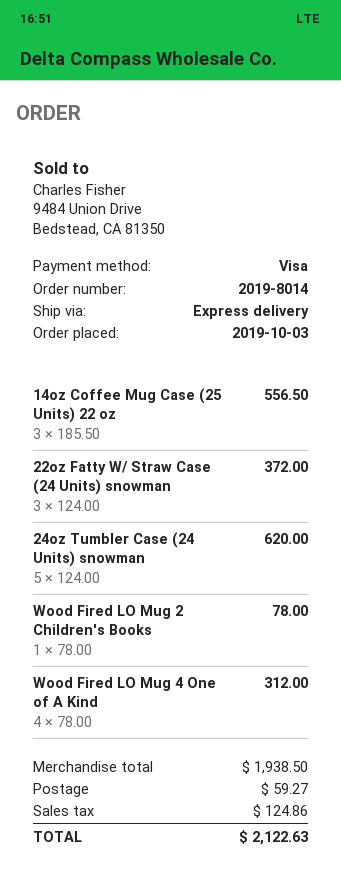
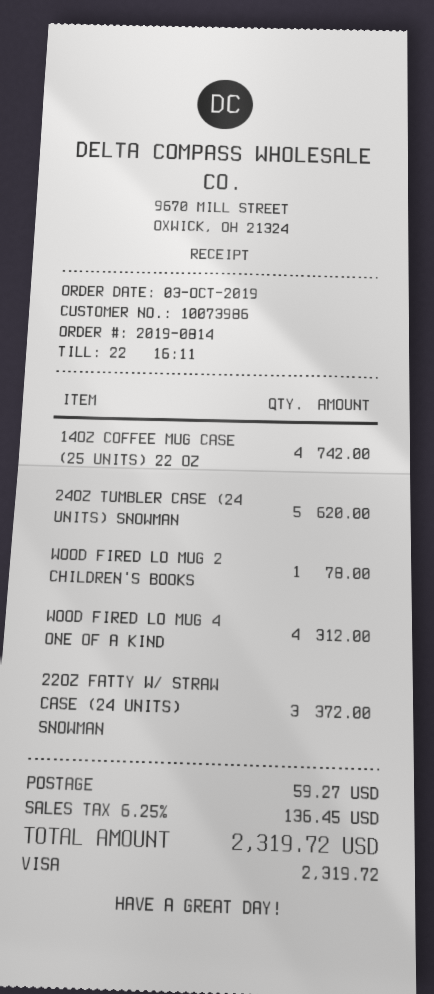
order number: 2019-8014 -> 2019-0814
14oz Coffee Mug Case (25 Units) 22 oz: 3 for 556.50 -> 4 for 742.00
tax: 124.86 -> 136.45
total: 2122.63 -> 2319.72

